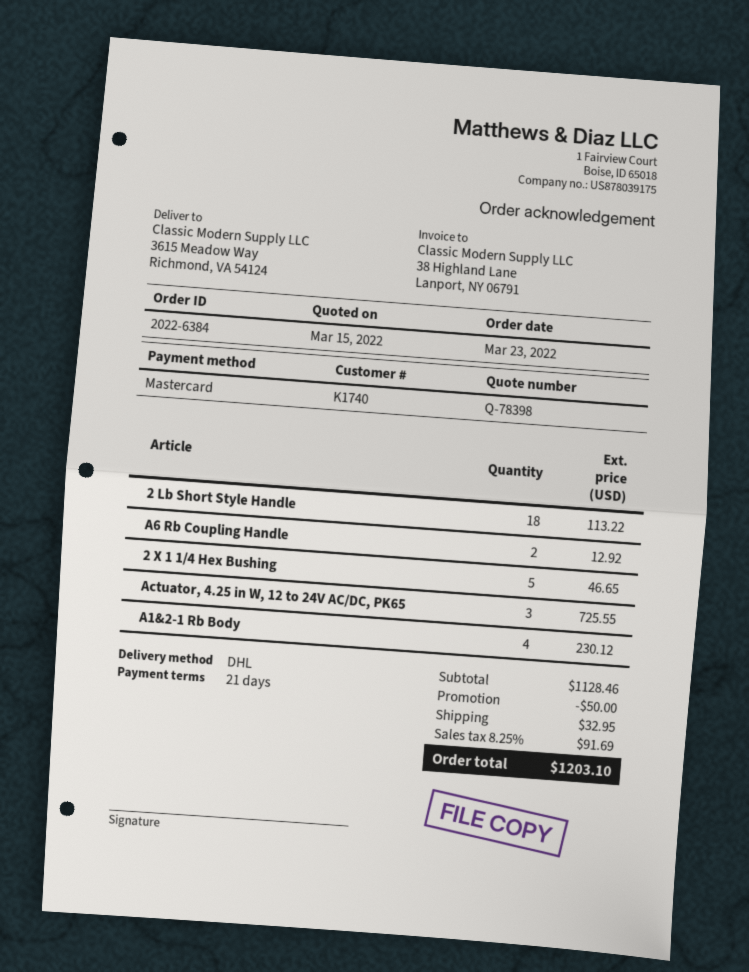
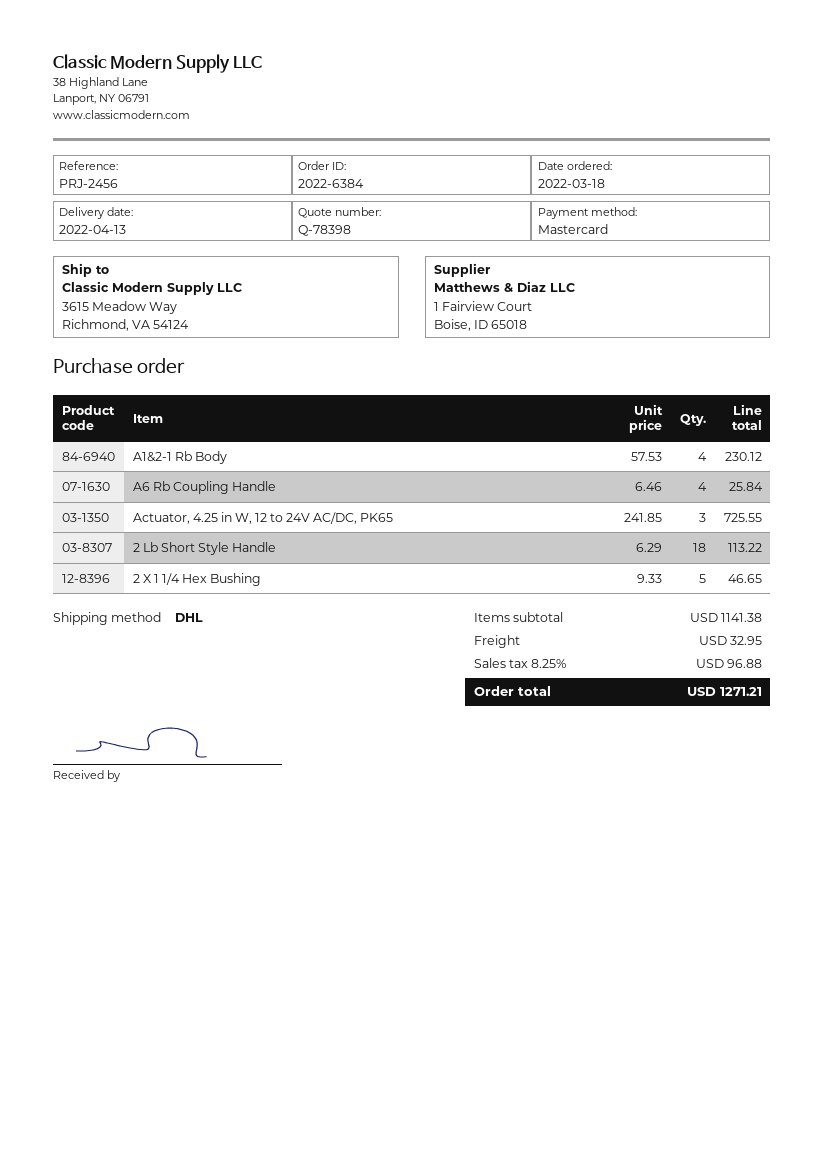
order date: 2022-03-23 -> 2022-03-18
A6 Rb Coupling Handle: 2 for 12.92 -> 4 for 25.84
subtotal: 1128.46 -> 1141.38
discount: 50.00 -> none
tax: 8.25% = 91.69 -> 8.25% = 96.88
total: 1203.10 -> 1271.21

